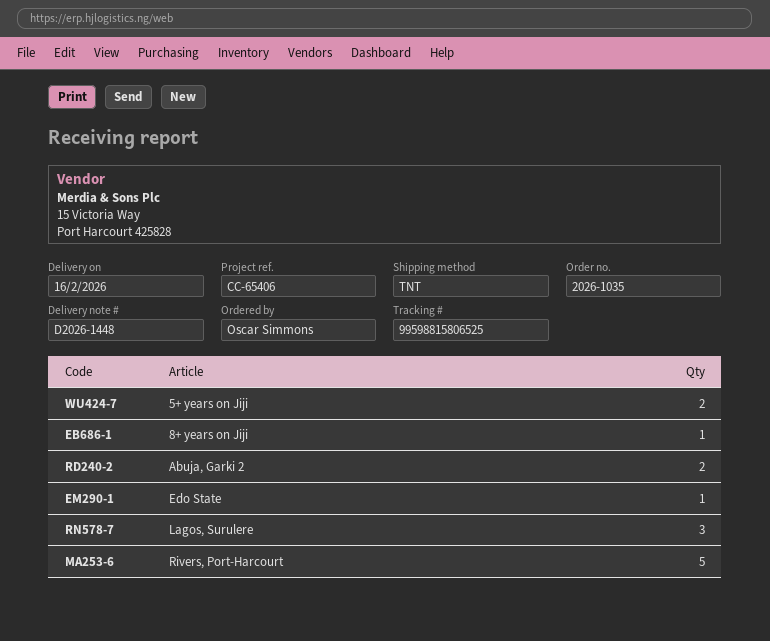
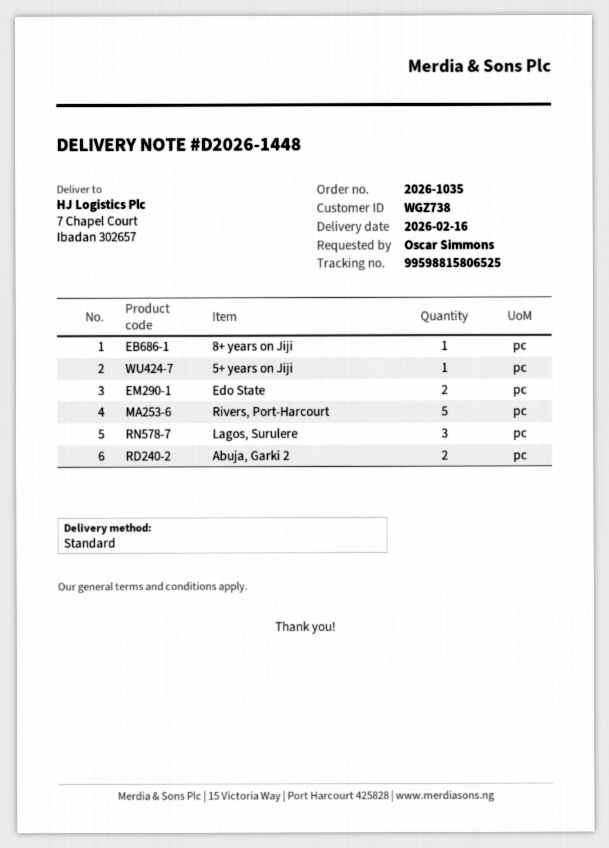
shipping method: TNT -> standard
5+ years on Jiji: 2 -> 1
Edo State: 1 -> 2

